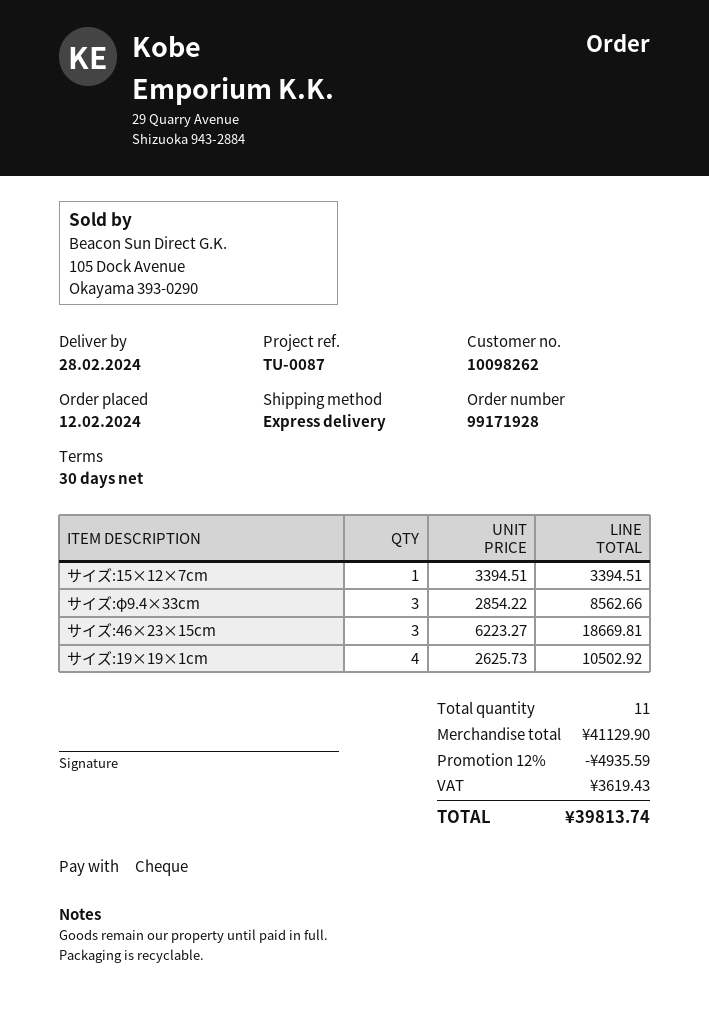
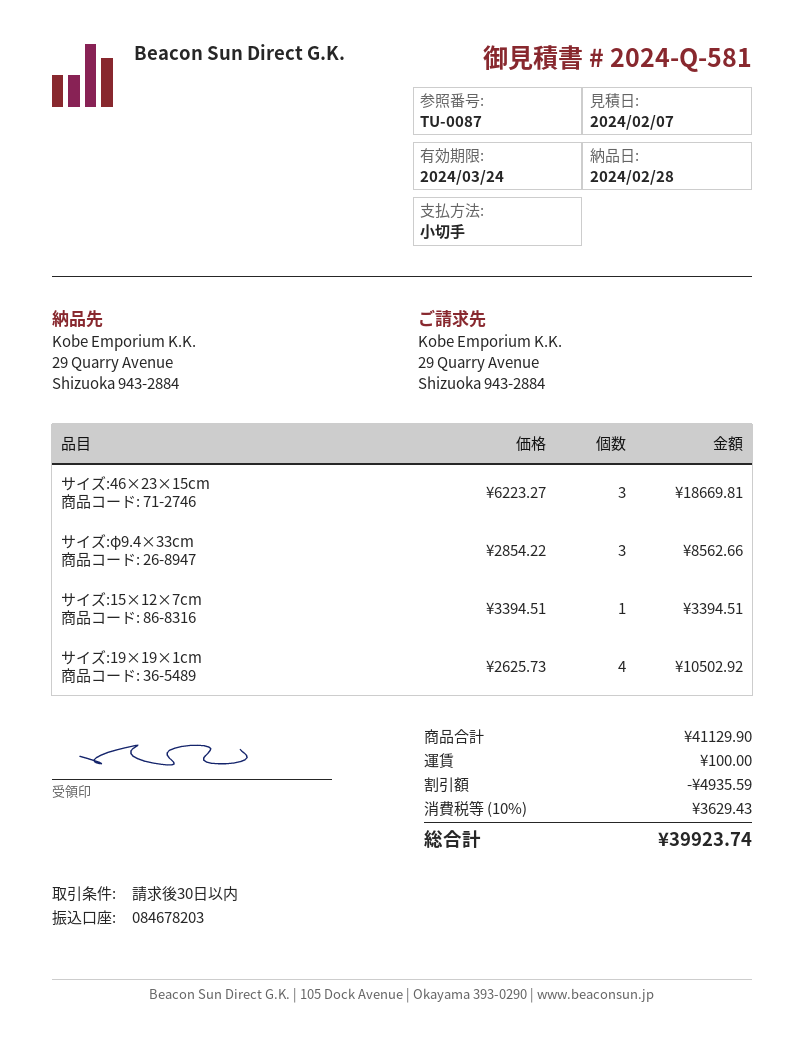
shipping: none -> 100.00
tax: 3619.43 -> 3629.43
total: 39813.74 -> 39923.74

